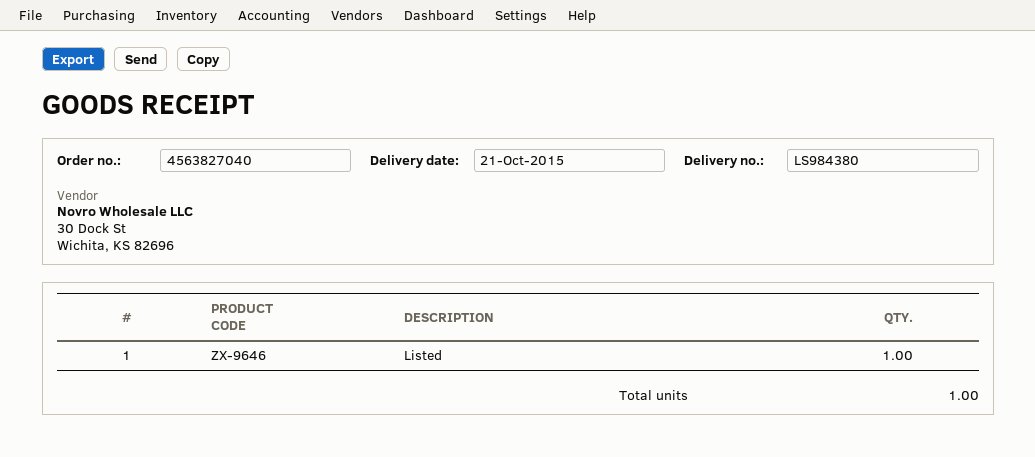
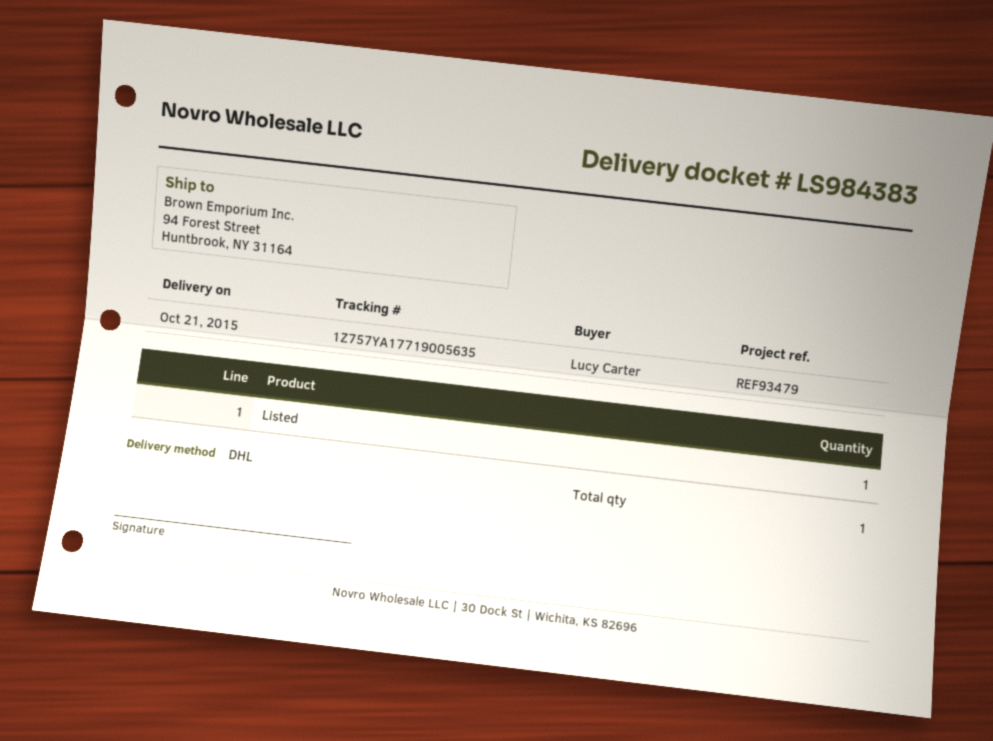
delivery note number: LS984380 -> LS984383

